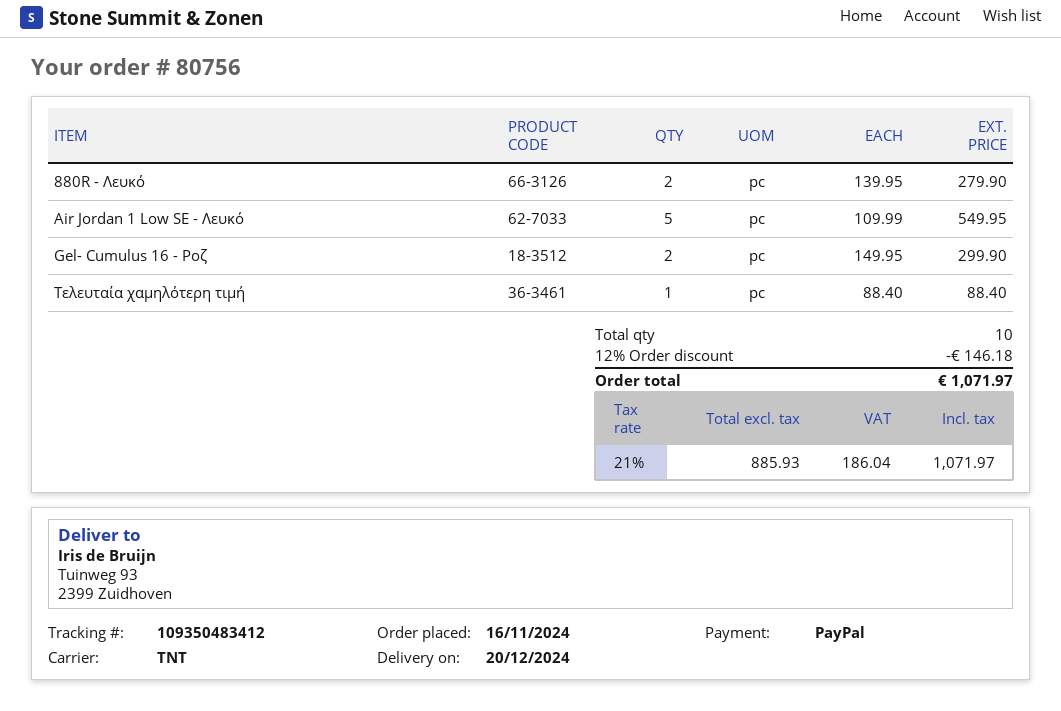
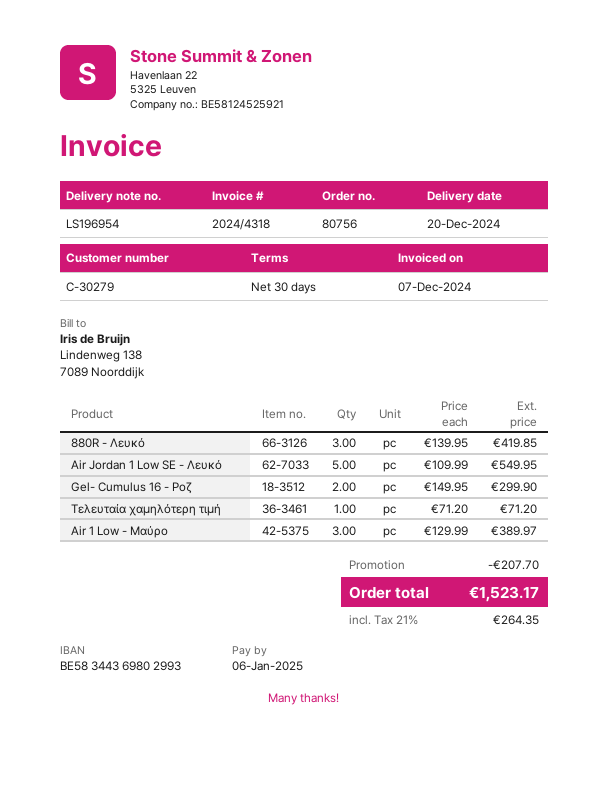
880R - Λευκό: 2 x 139.95 = 279.90 -> 3 x 139.95 = 419.85
Τελευταία χαμηλότερη τιμή: 1 x 88.40 = 88.40 -> 1 x 71.20 = 71.20
Air 1 Low - Μαύρο: none -> 3 x 129.99 = 389.97
discount: 146.18 -> 207.70
tax: 21% = 186.04 -> 21% = 264.35
total: 1071.97 -> 1523.17

